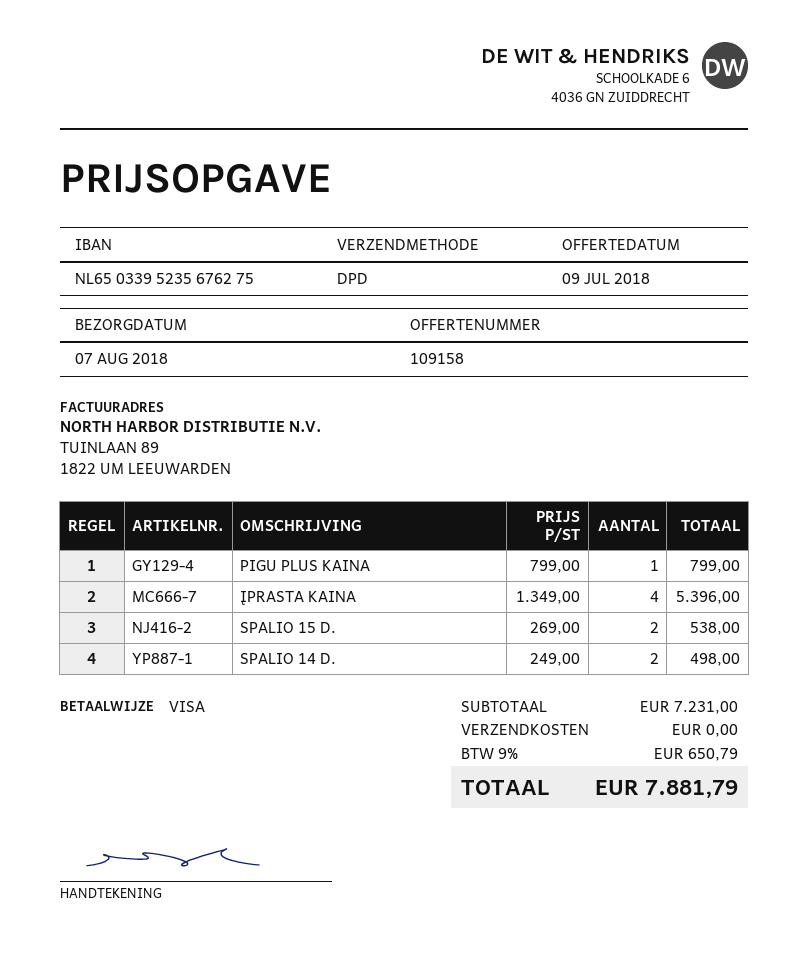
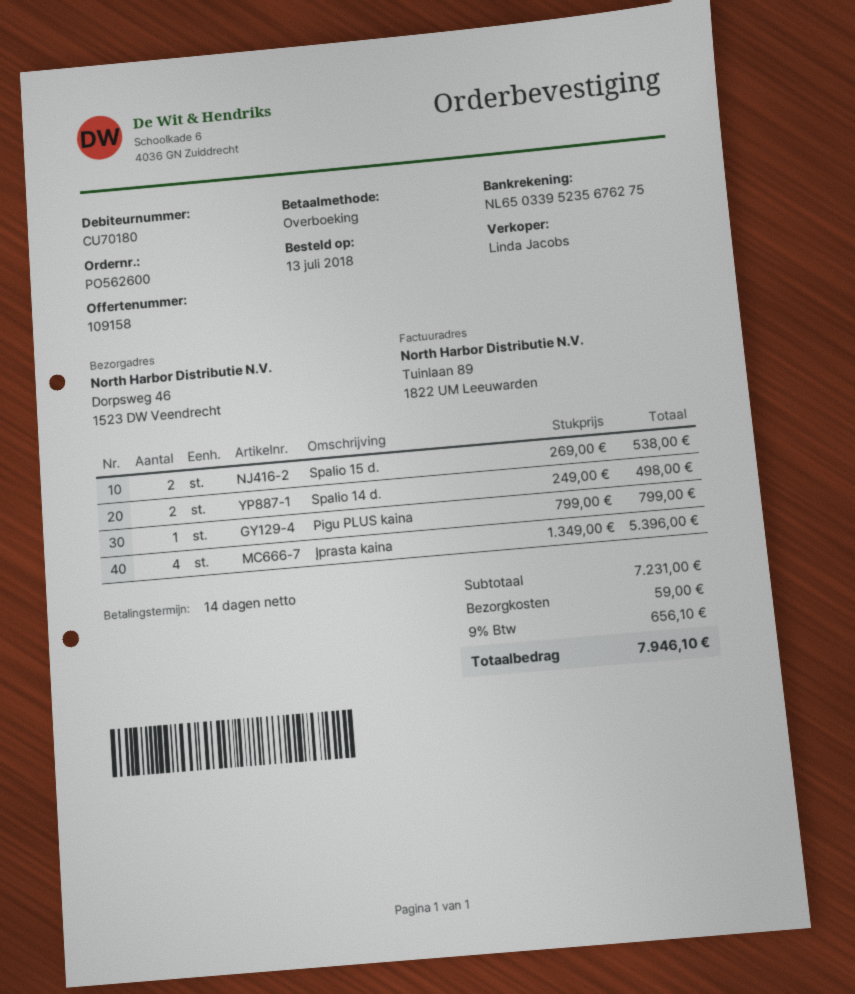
payment method: Visa -> bank transfer
shipping: 0.00 -> 59.00
tax: 9% = 650.79 -> 9% = 656.10
total: 7881.79 -> 7946.10

